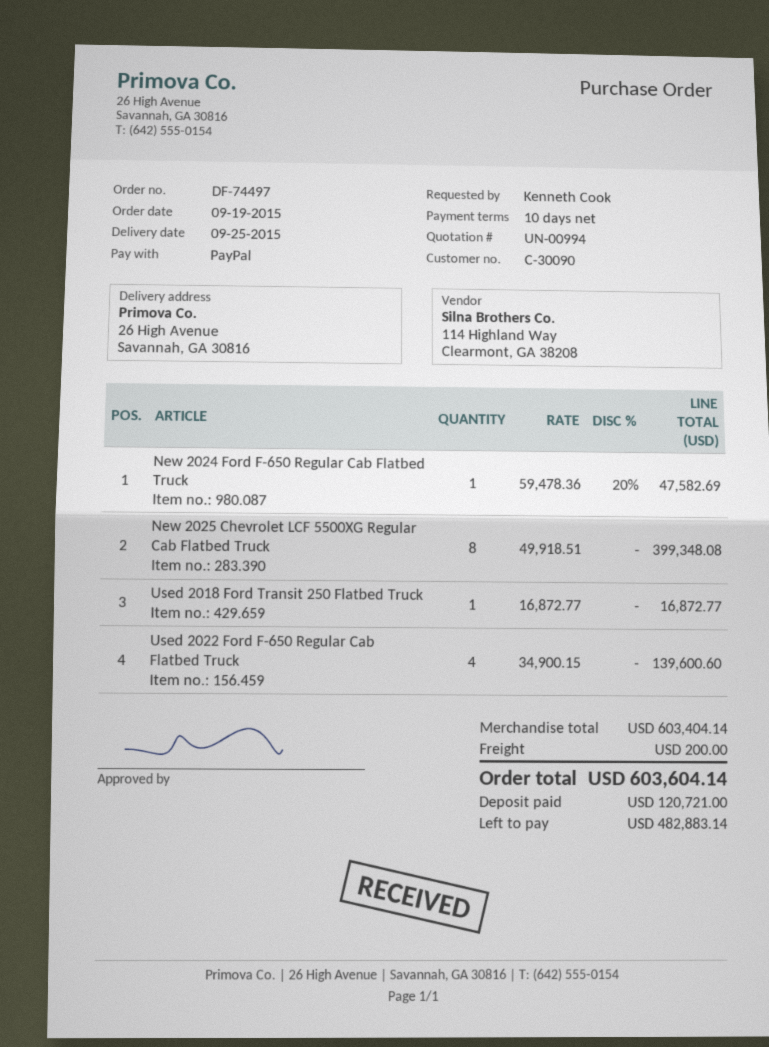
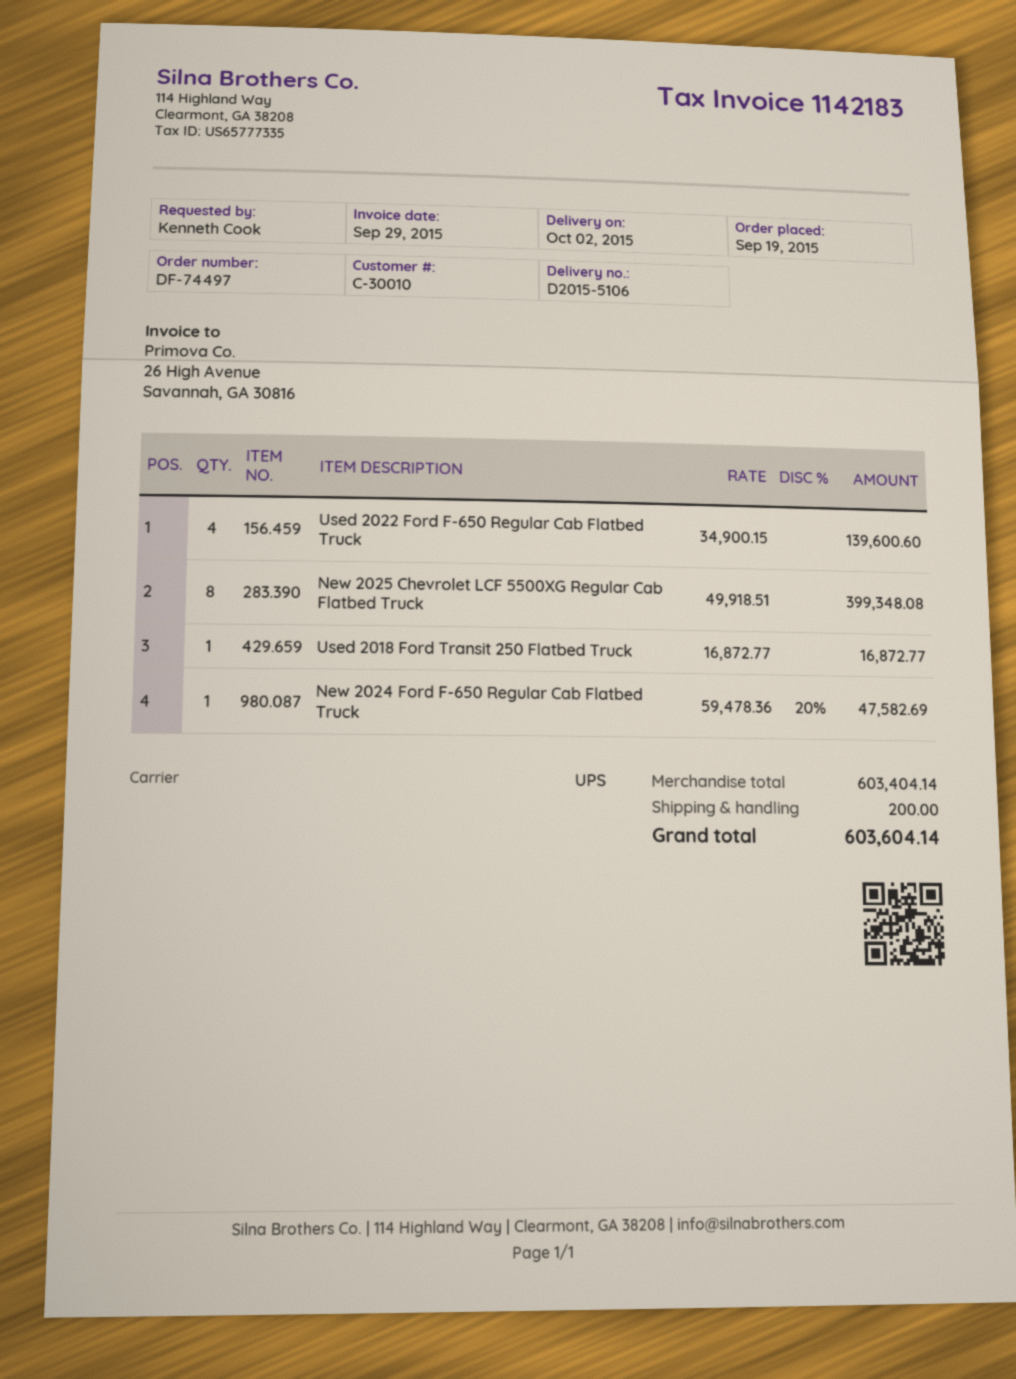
delivery date: 2015-09-25 -> 2015-10-02
customer number: C-30090 -> C-30010

